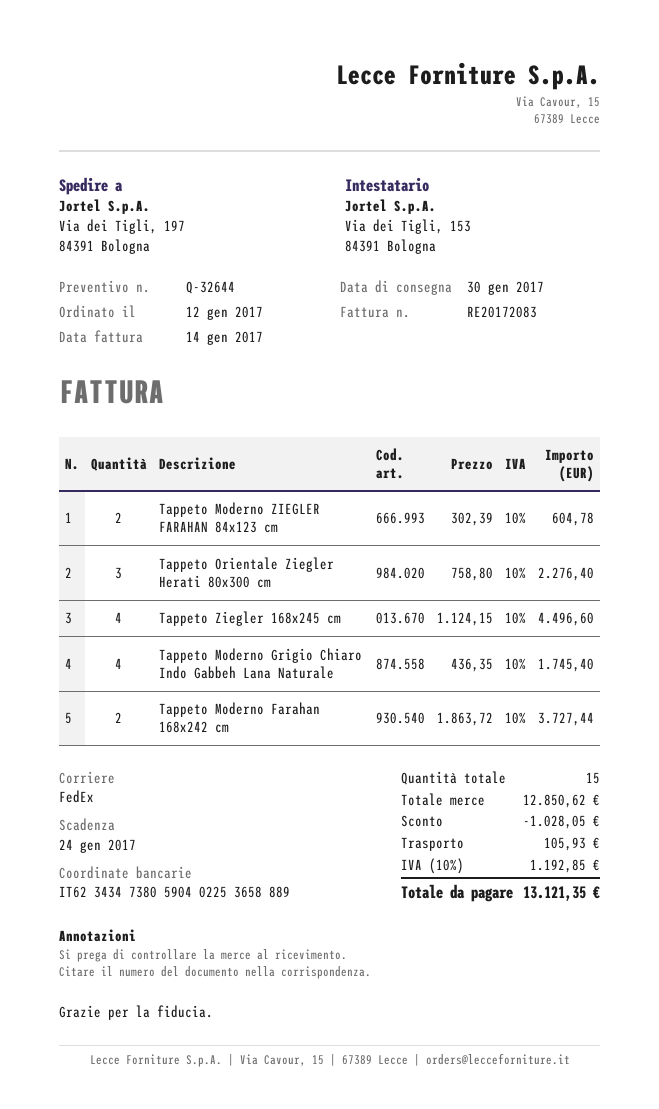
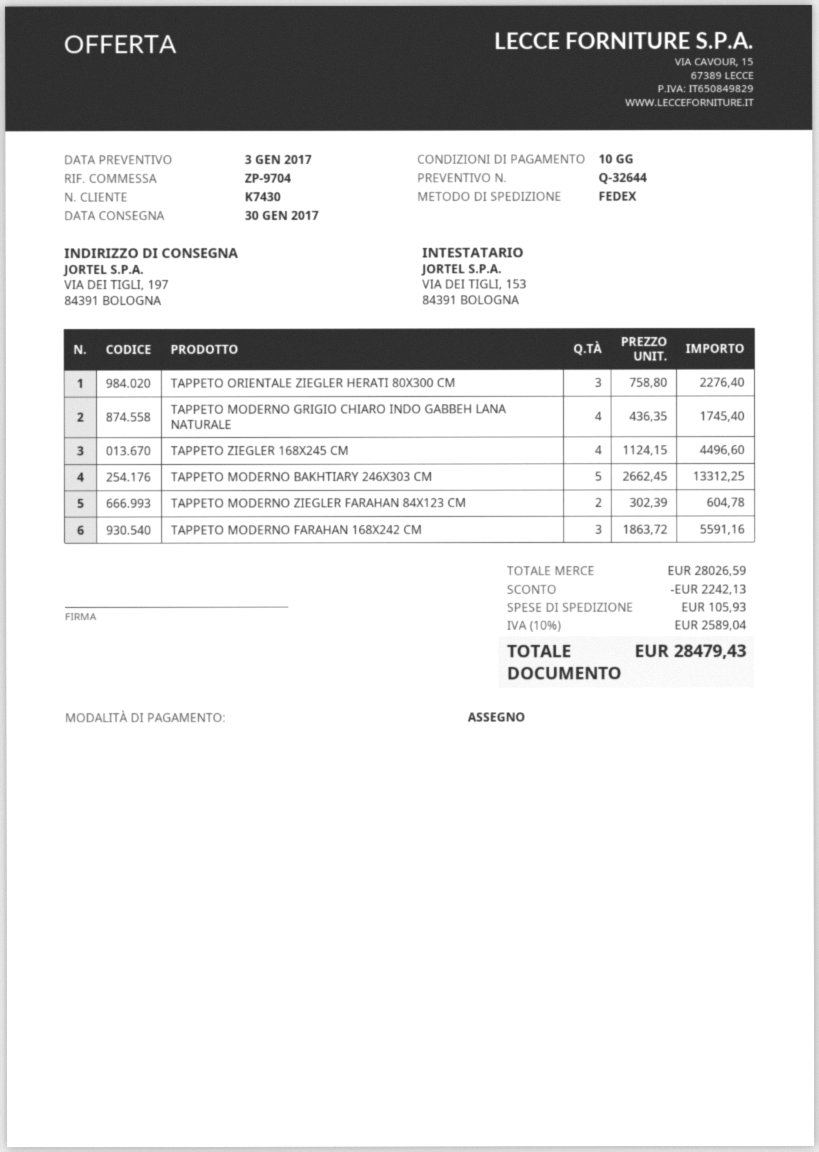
Tappeto Moderno Farahan 168x242 cm: 2 x 1863.72 = 3727.44 -> 3 x 1863.72 = 5591.16
TAPPETO MODERNO BAKHTIARY 246X303 CM: none -> 5 x 2662.45 = 13312.25
subtotal: 12850.62 -> 28026.59
discount: 1028.05 -> 2242.13
tax: 10% = 1192.85 -> 10% = 2589.04
total: 13121.35 -> 28479.43

